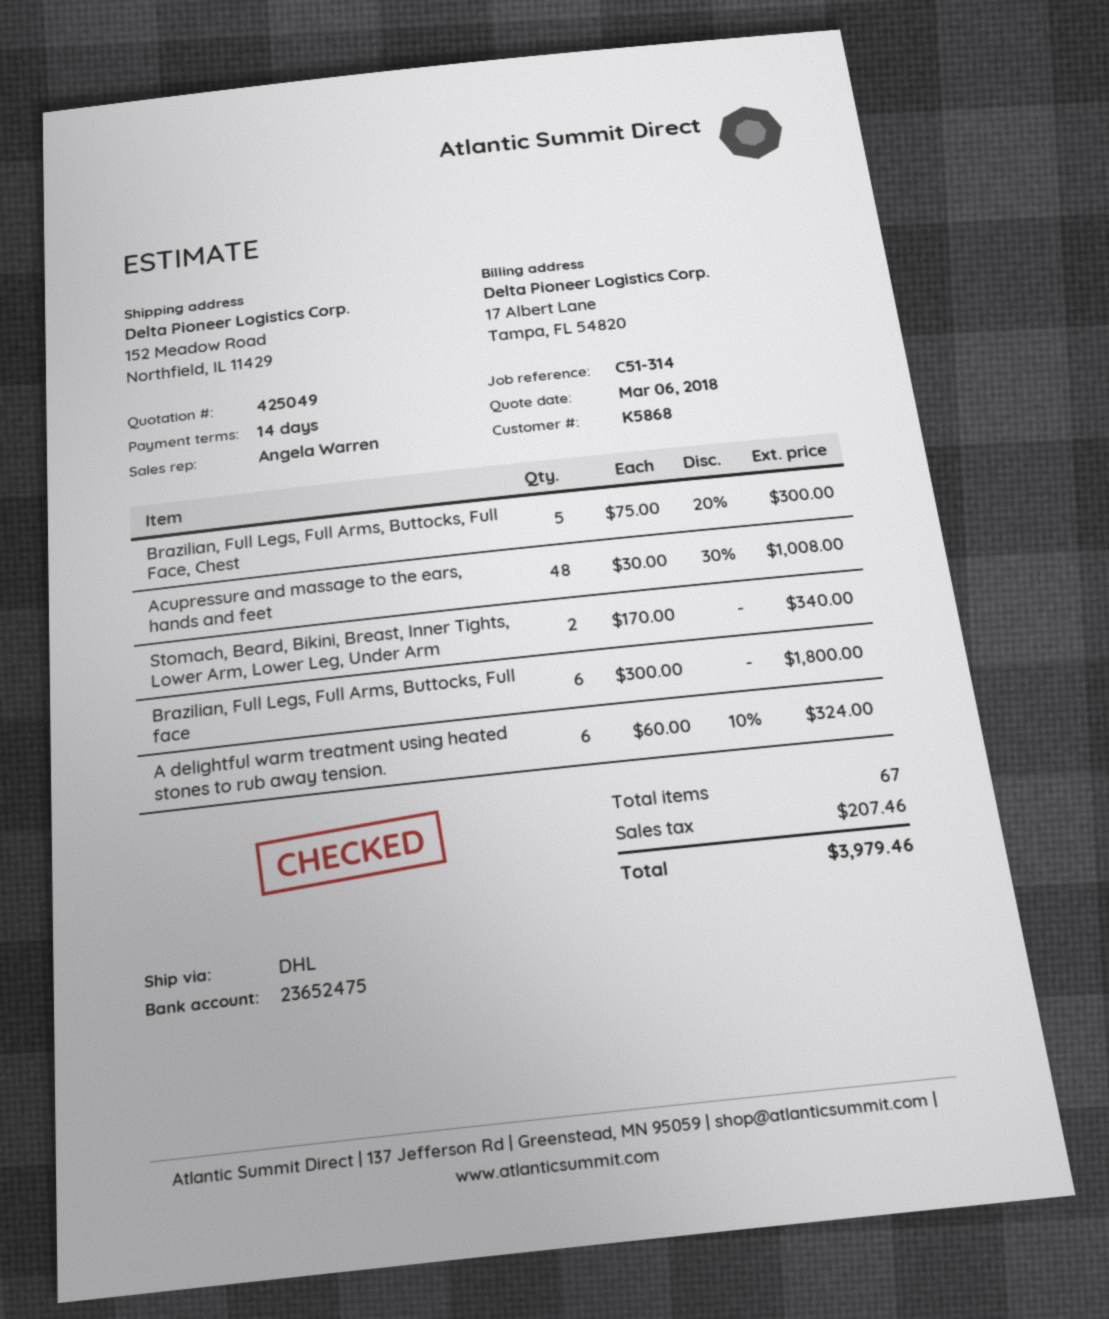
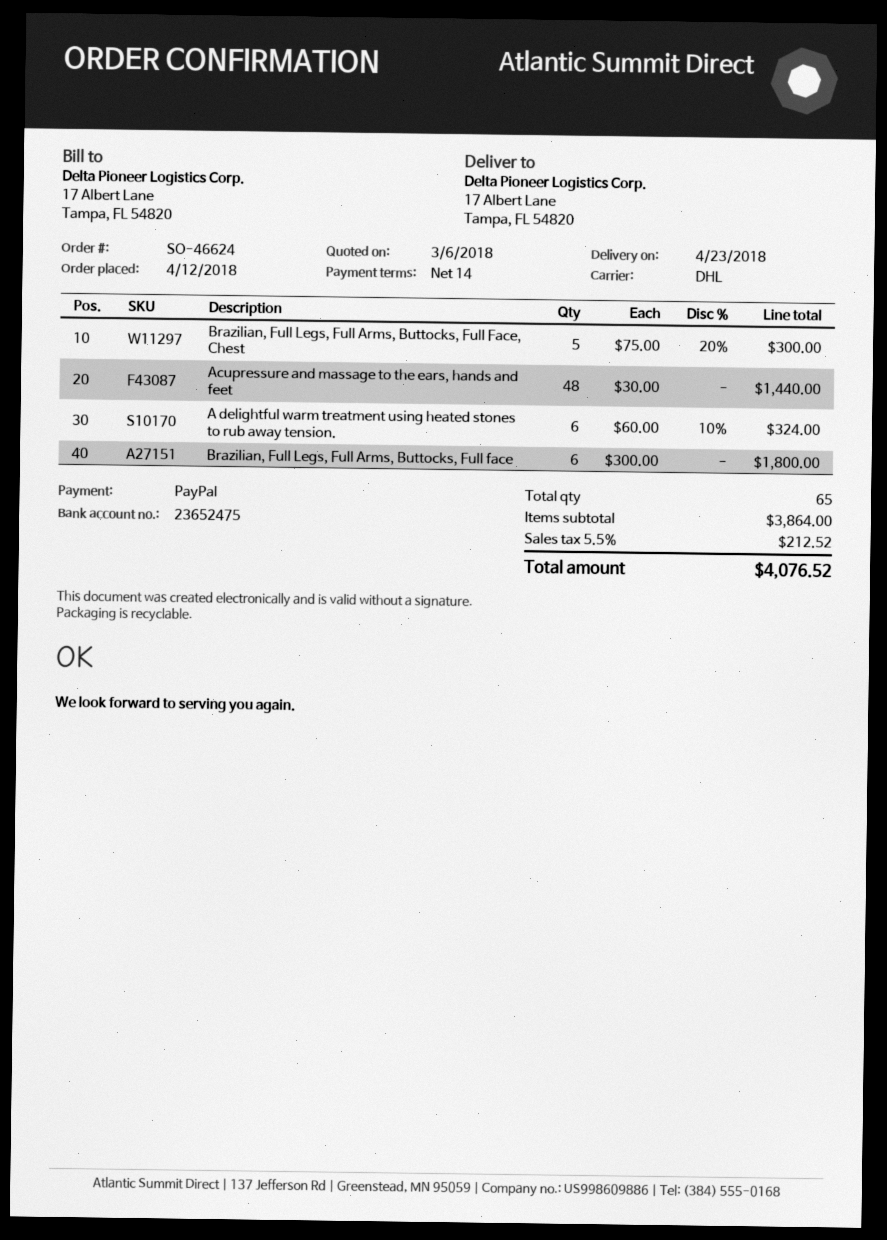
ship to: 152 Meadow Road, Northfield, IL 11429 -> 17 Albert Lane, Tampa, FL 54820
Acupressure and massage to the ears, hands and feet: 48 x 30.00 - 30% = 1008.00 -> 48 x 30.00 = 1440.00
Stomach, Beard, Bikini, Breast, Inner Tights, Lower Arm, Lower Leg, Under Arm: 2 x 170.00 = 340.00 -> none
total quantity: 67 -> 65
tax: 207.46 -> 212.52
total: 3979.46 -> 4076.52

